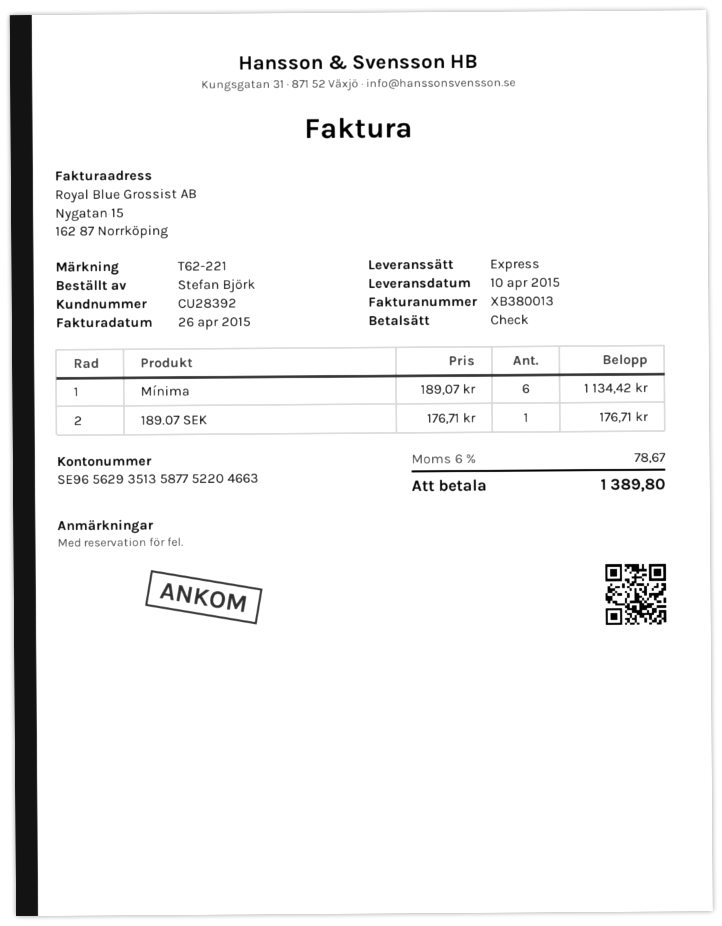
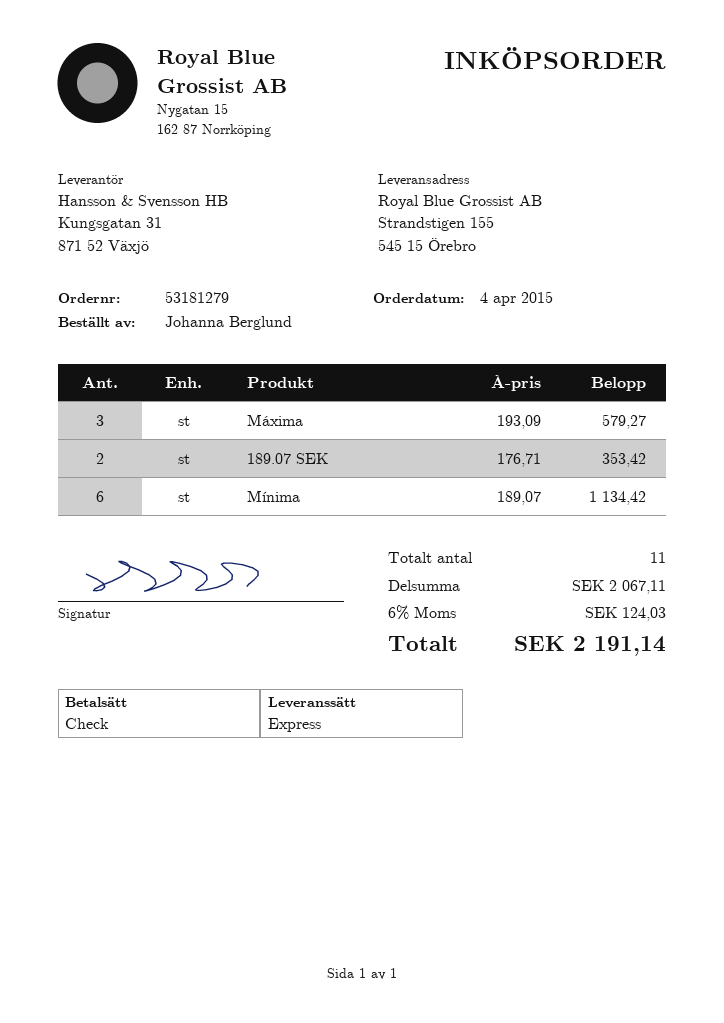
ordered by: Stefan Björk -> Johanna Berglund
189.07 SEK: 1 x 176.71 = 176.71 -> 2 x 176.71 = 353.42
Máxima: none -> 3 x 193.09 = 579.27
tax: 6% = 78.67 -> 6% = 124.03
total: 1389.80 -> 2191.14

